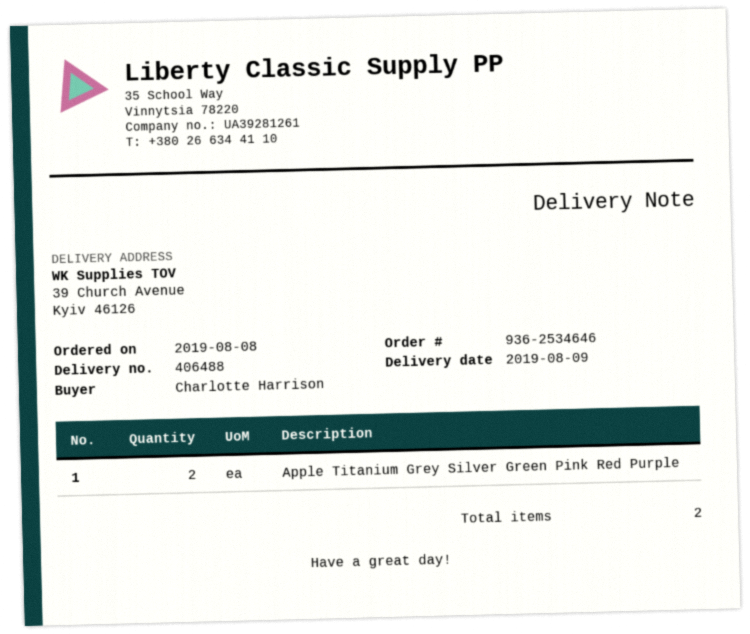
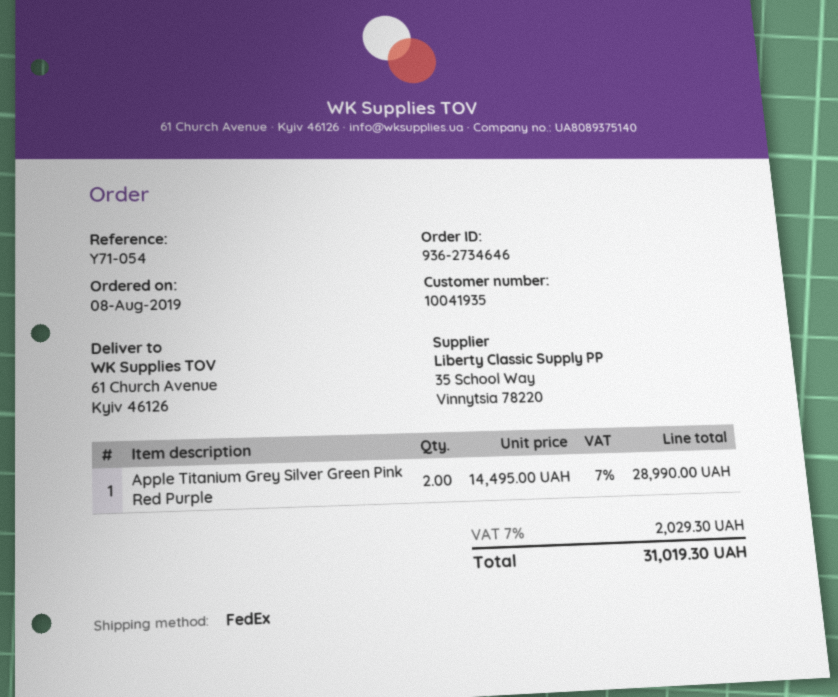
order number: 936-2534646 -> 936-2734646
ship to: 39 Church Avenue, Kyiv 46126 -> 61 Church Avenue, Kyiv 46126

